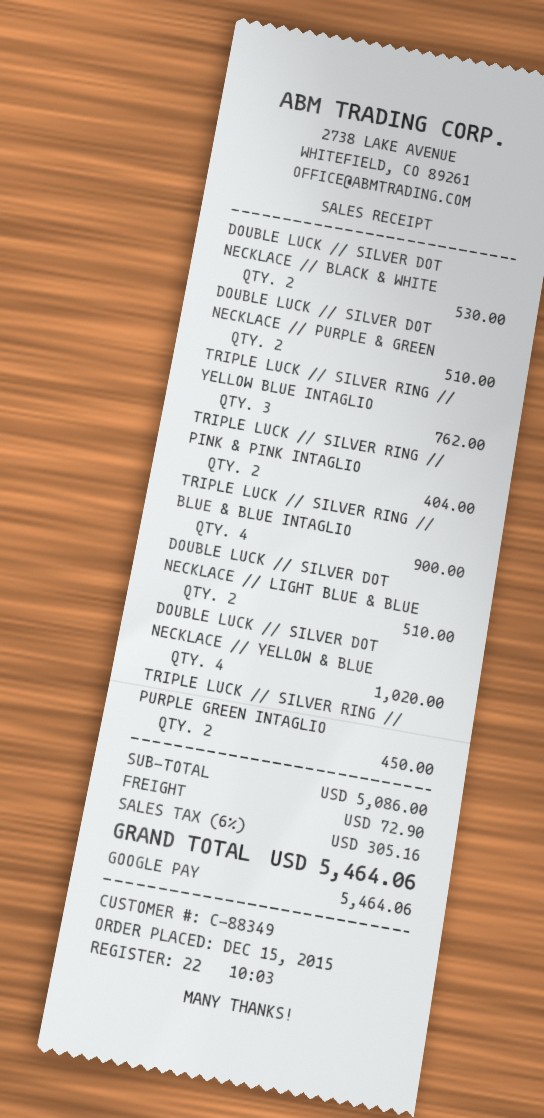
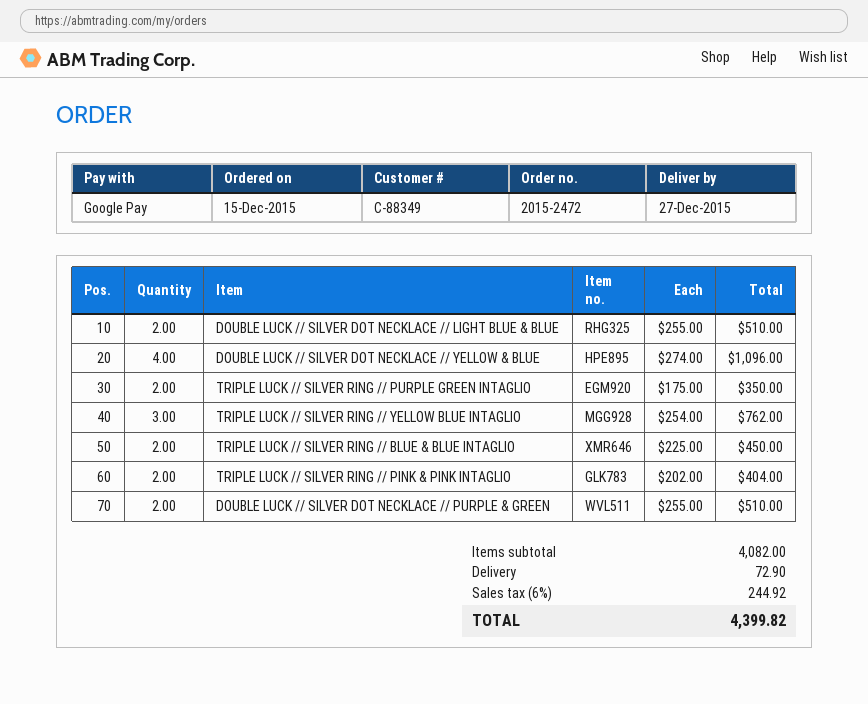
DOUBLE LUCK // SILVER DOT NECKLACE // BLACK & WHITE: 2 for 530.00 -> none
TRIPLE LUCK // SILVER RING // BLUE & BLUE INTAGLIO: 4 for 900.00 -> 2 for 450.00
DOUBLE LUCK // SILVER DOT NECKLACE // YELLOW & BLUE: 4 for 1020.00 -> 4 for 1096.00
TRIPLE LUCK // SILVER RING // PURPLE GREEN INTAGLIO: 2 for 450.00 -> 2 for 350.00
subtotal: 5086.00 -> 4082.00
tax: 6% = 305.16 -> 6% = 244.92
total: 5464.06 -> 4399.82

